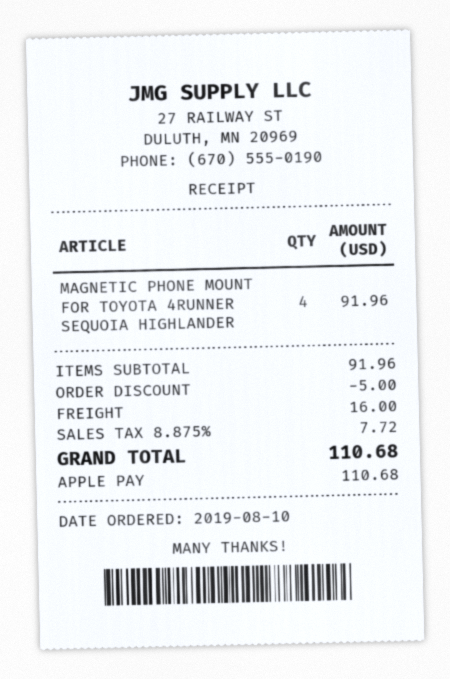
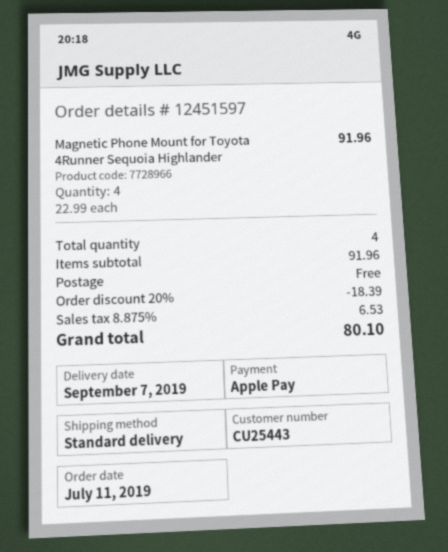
order date: 2019-08-10 -> 2019-07-11
discount: 5.00 -> 18.39
shipping: 16.00 -> 0.00
tax: 8.875% = 7.72 -> 8.875% = 6.53
total: 110.68 -> 80.10

